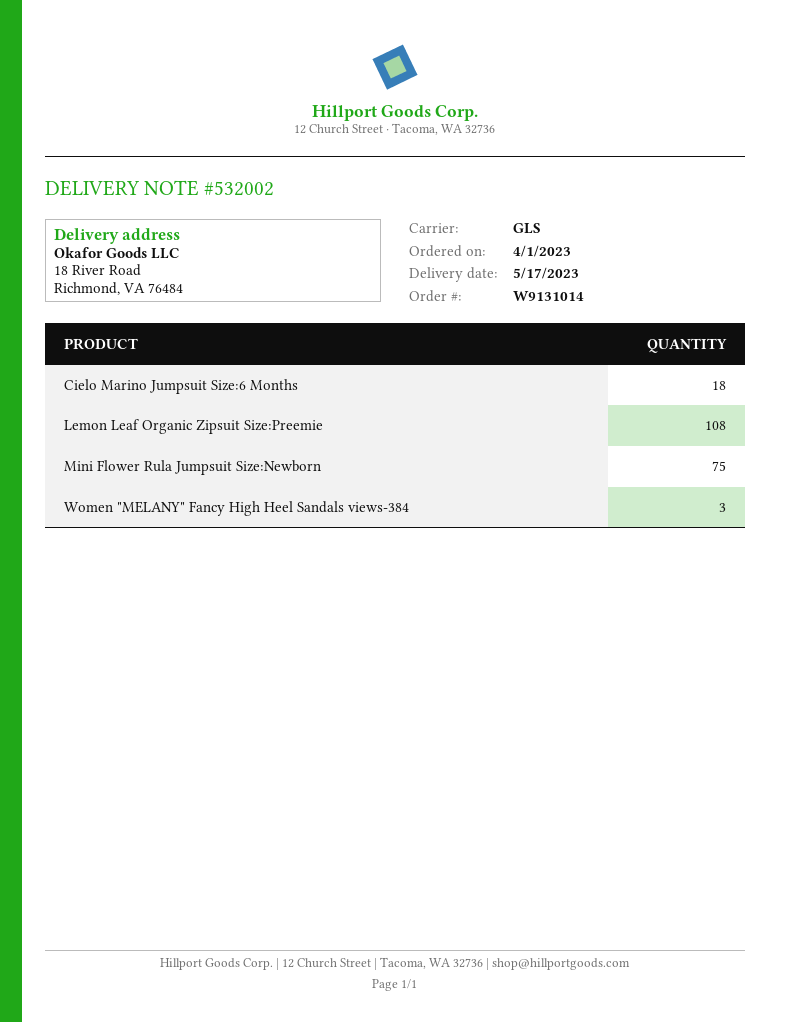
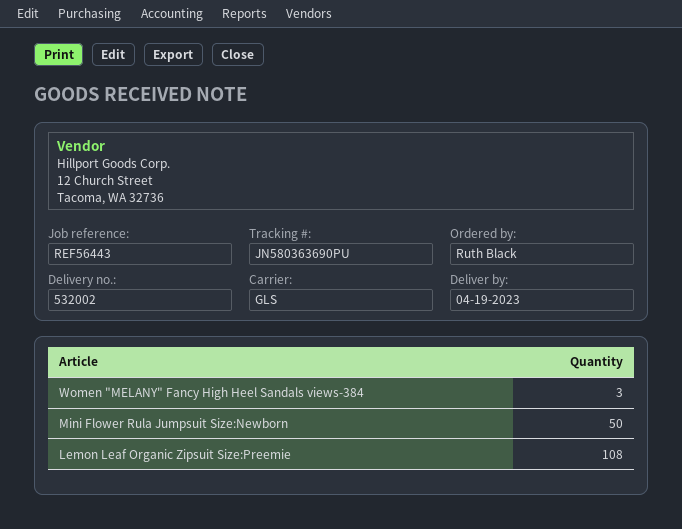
delivery date: 2023-05-17 -> 2023-04-19
Cielo Marino Jumpsuit Size:6 Months: 18 -> none
Mini Flower Rula Jumpsuit Size:Newborn: 75 -> 50

